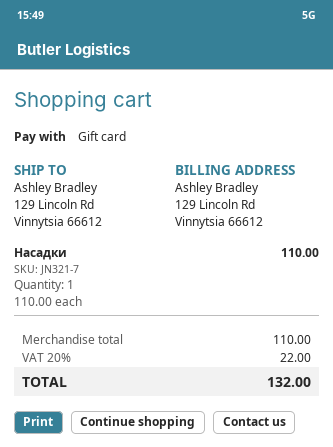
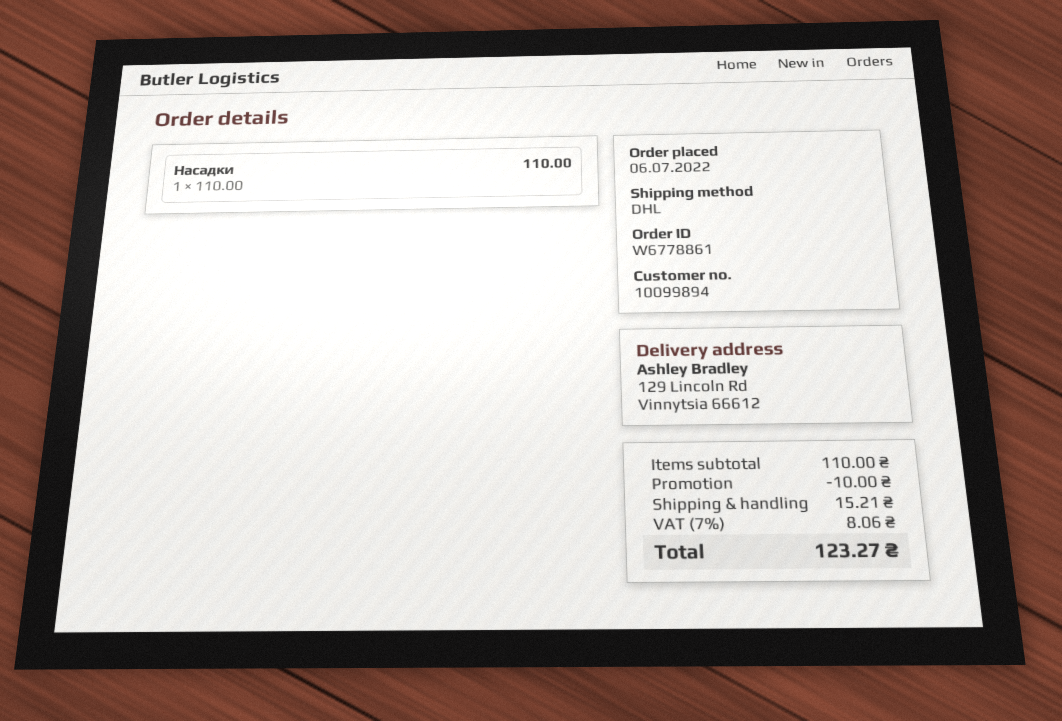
discount: none -> 10.00
shipping: none -> 15.21
tax: 20% = 22.00 -> 7% = 8.06
total: 132.00 -> 123.27

